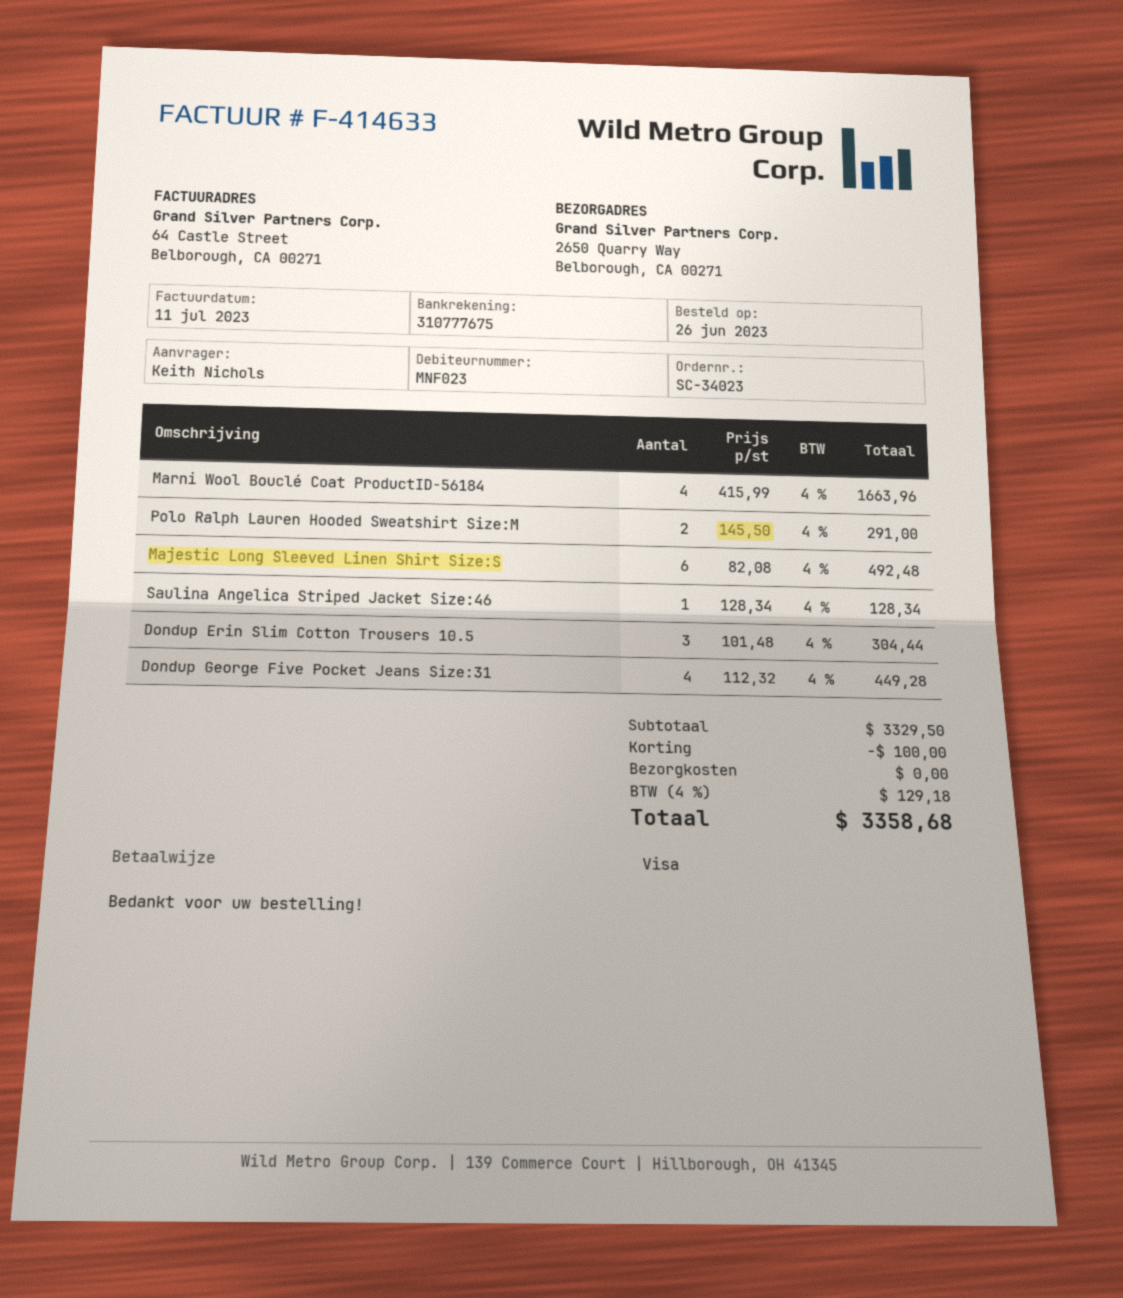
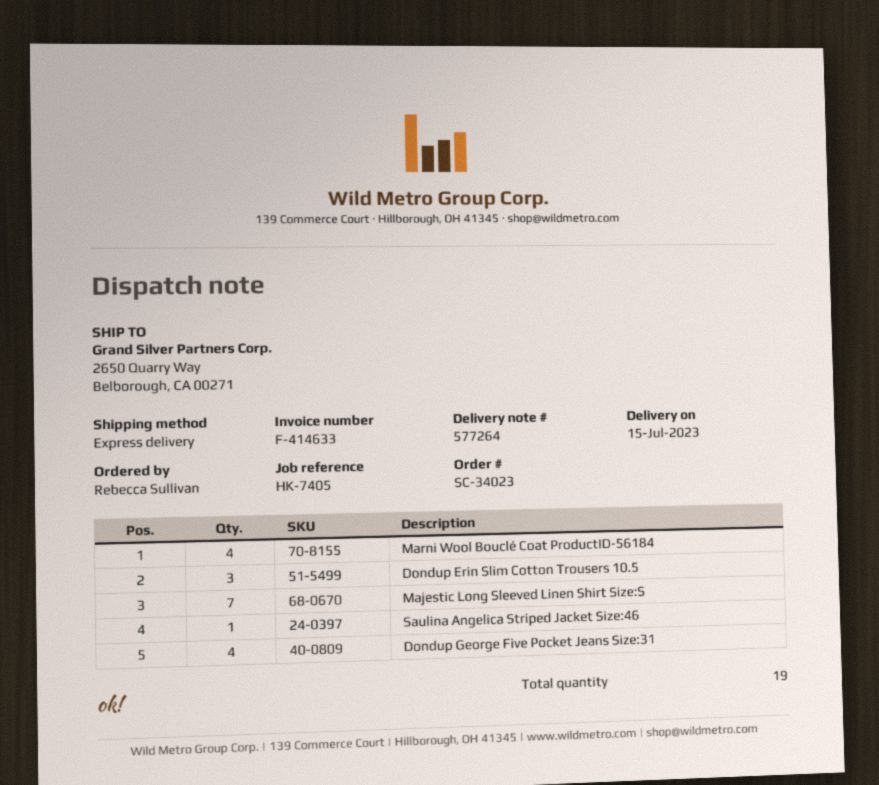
ordered by: Keith Nichols -> Rebecca Sullivan
Polo Ralph Lauren Hooded Sweatshirt Size:M: 2 -> none
Majestic Long Sleeved Linen Shirt Size:S: 6 -> 7

